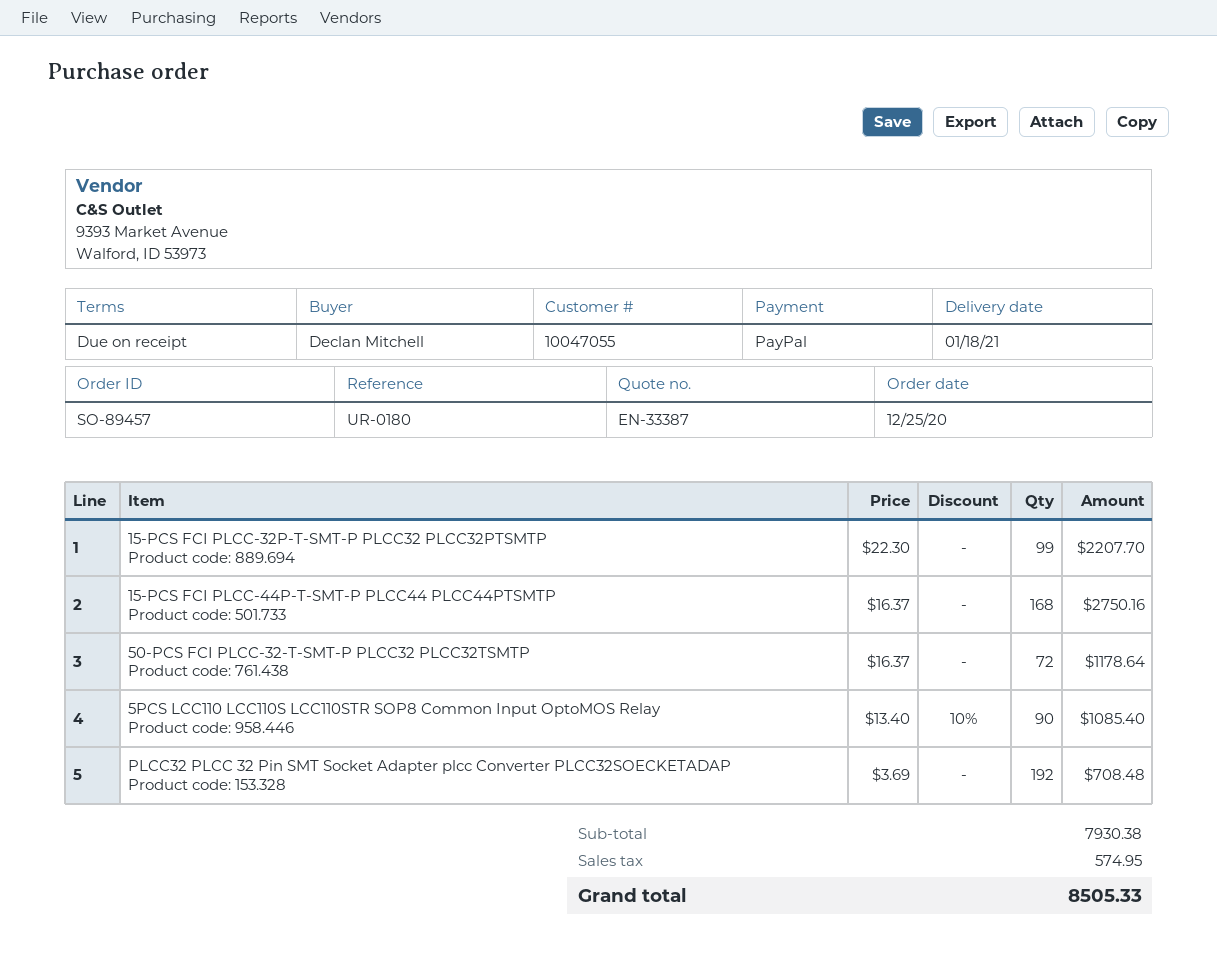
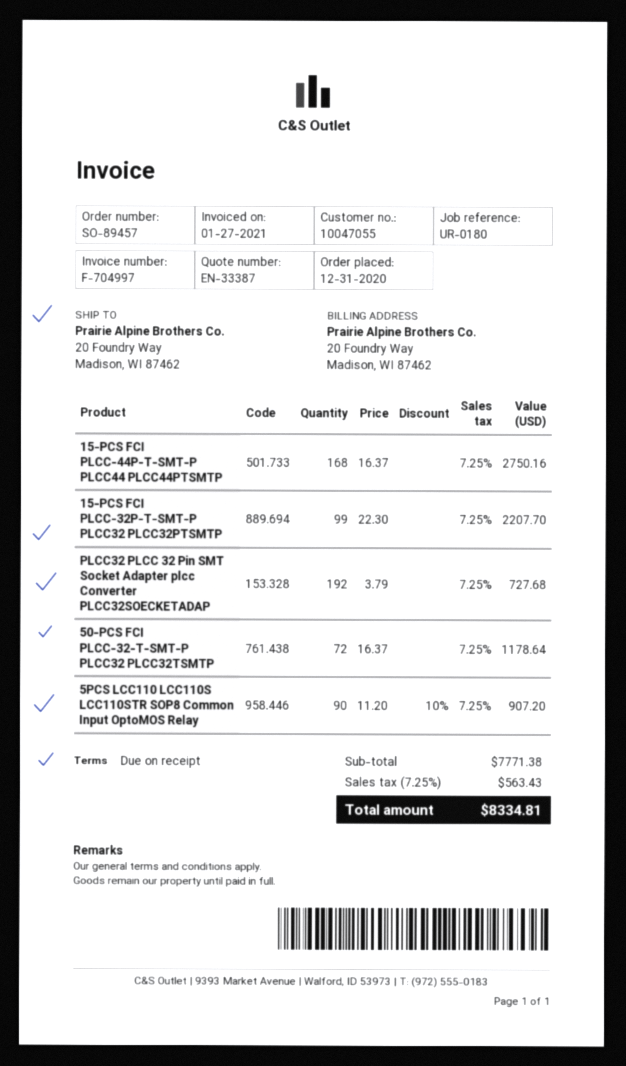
order date: 2020-12-25 -> 2020-12-31
5PCS LCC110 LCC110S LCC110STR SOP8 Common Input OptoMOS Relay: 90 x 13.40 - 10% = 1085.40 -> 90 x 11.20 - 10% = 907.20
PLCC32 PLCC 32 Pin SMT Socket Adapter plcc Converter PLCC32SOECKETADAP: 192 x 3.69 = 708.48 -> 192 x 3.79 = 727.68
subtotal: 7930.38 -> 7771.38
tax: 574.95 -> 563.43
total: 8505.33 -> 8334.81

